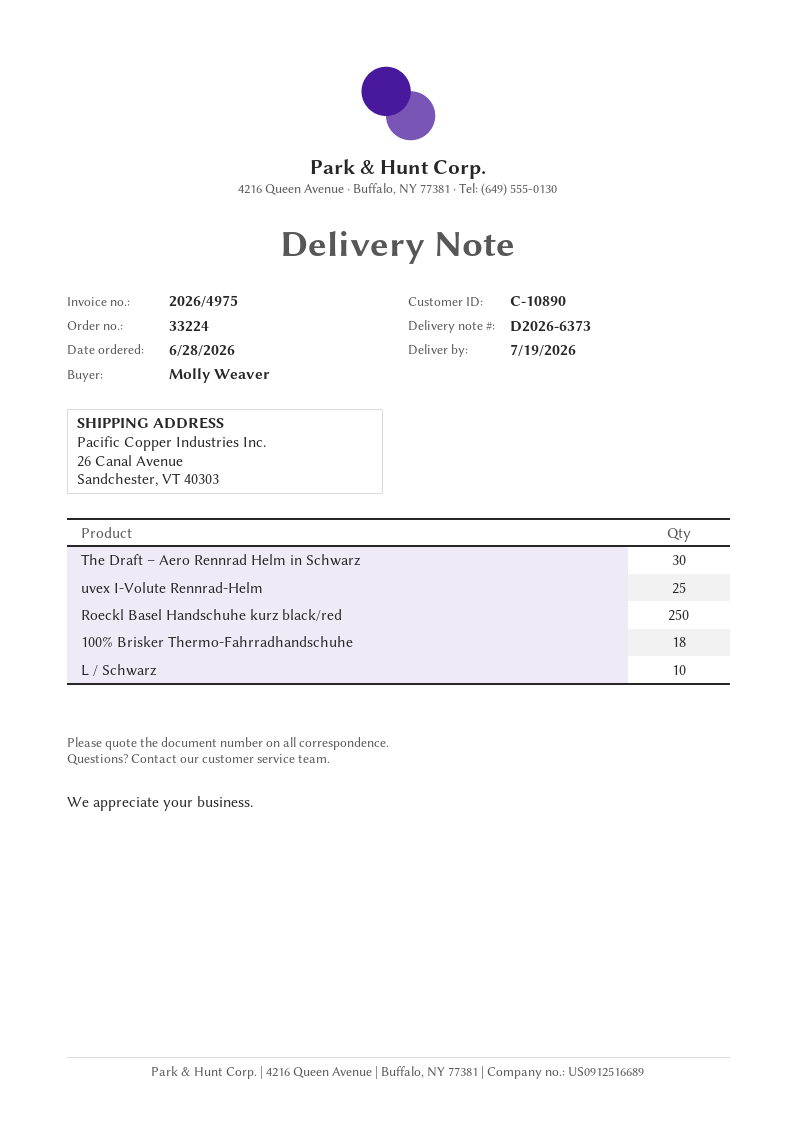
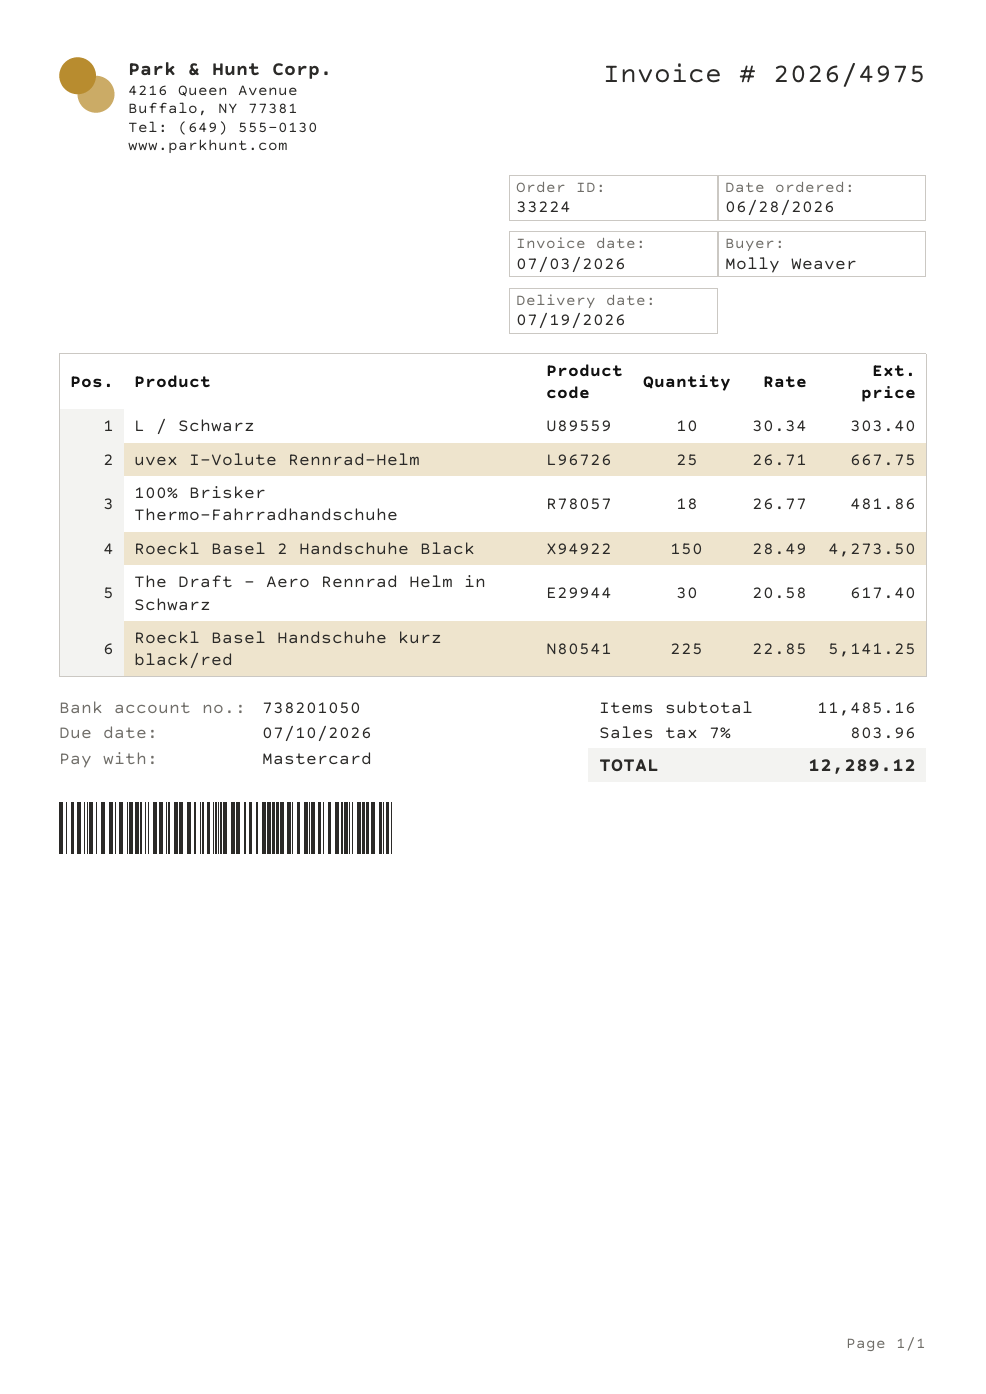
Roeckl Basel Handschuhe kurz black/red: 250 -> 225
Roeckl Basel 2 Handschuhe Black: none -> 150

